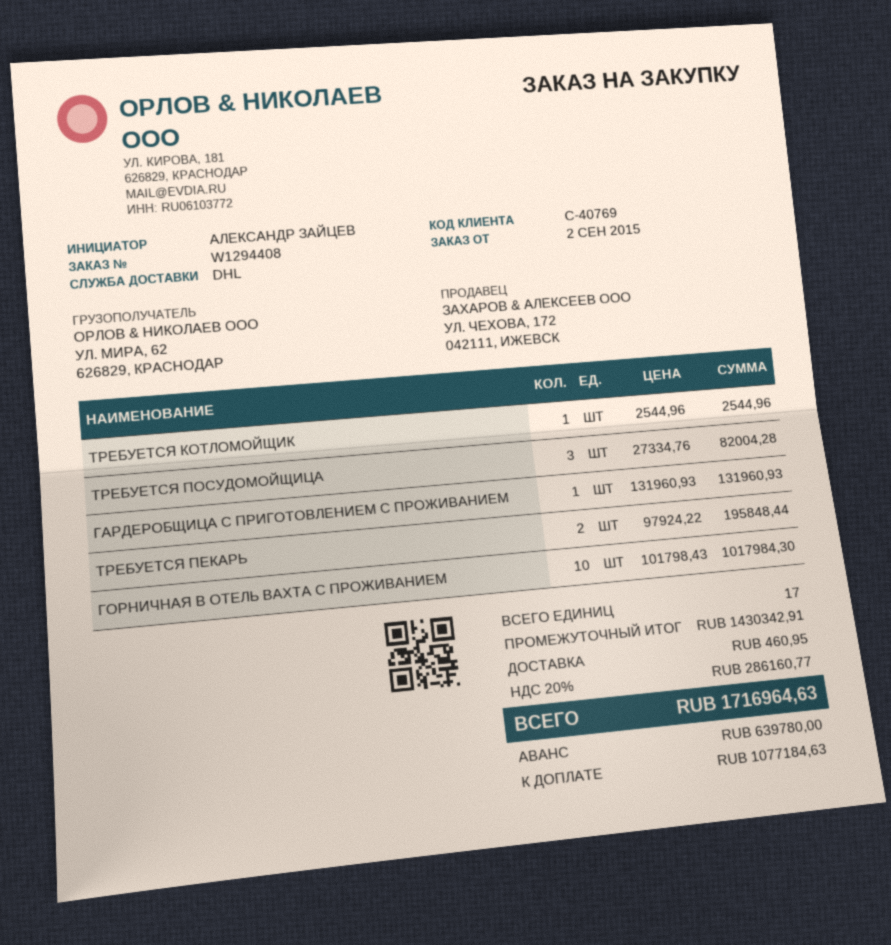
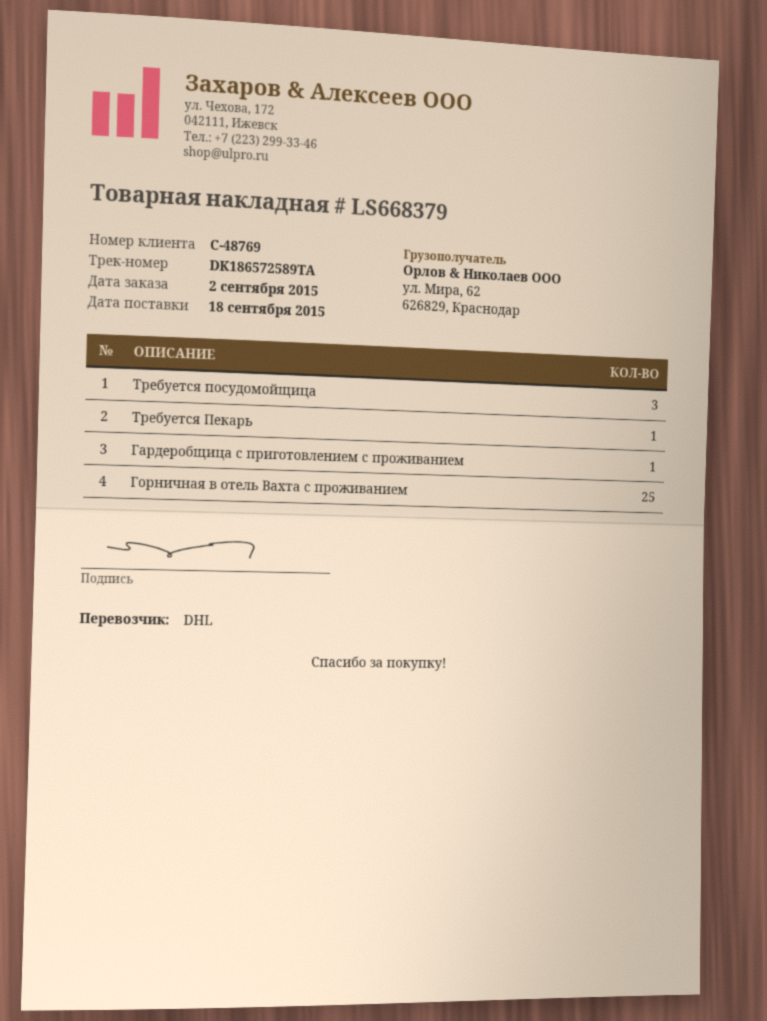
customer number: C-40769 -> C-48769
ТРЕБУЕТСЯ КОТЛОМОЙЩИК: 1 -> none
ТРЕБУЕТСЯ ПЕКАРЬ: 2 -> 1
ГОРНИЧНАЯ В ОТЕЛЬ ВАХТА С ПРОЖИВАНИЕМ: 10 -> 25

